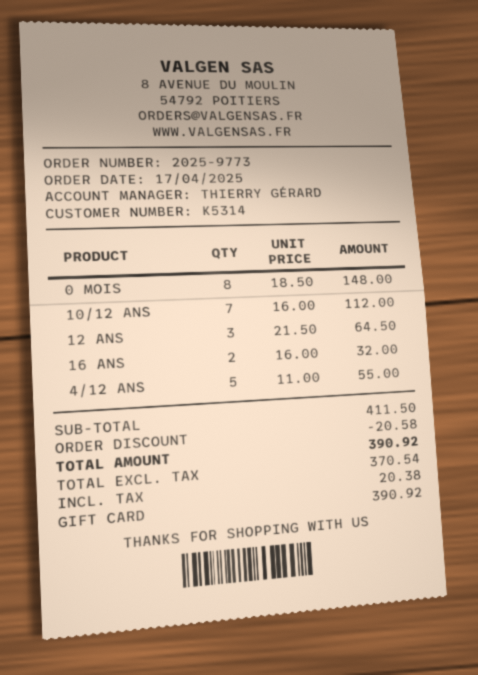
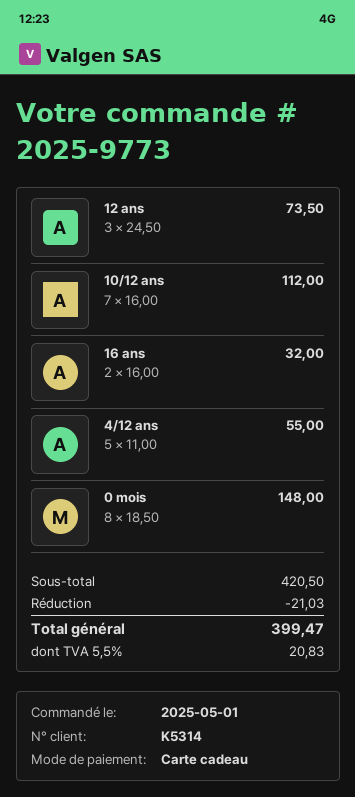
order date: 2025-04-17 -> 2025-05-01
12 ANS: 3 x 21.50 = 64.50 -> 3 x 24.50 = 73.50
subtotal: 411.50 -> 420.50
discount: 20.58 -> 21.03
tax: 20.38 -> 20.83
total: 390.92 -> 399.47

